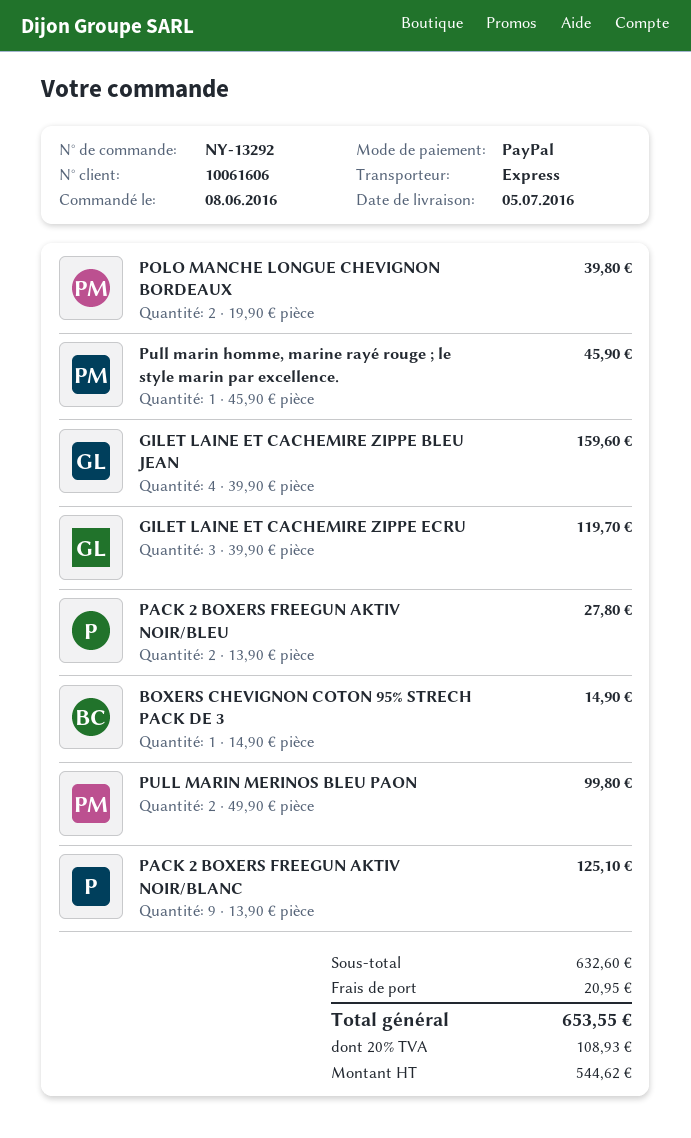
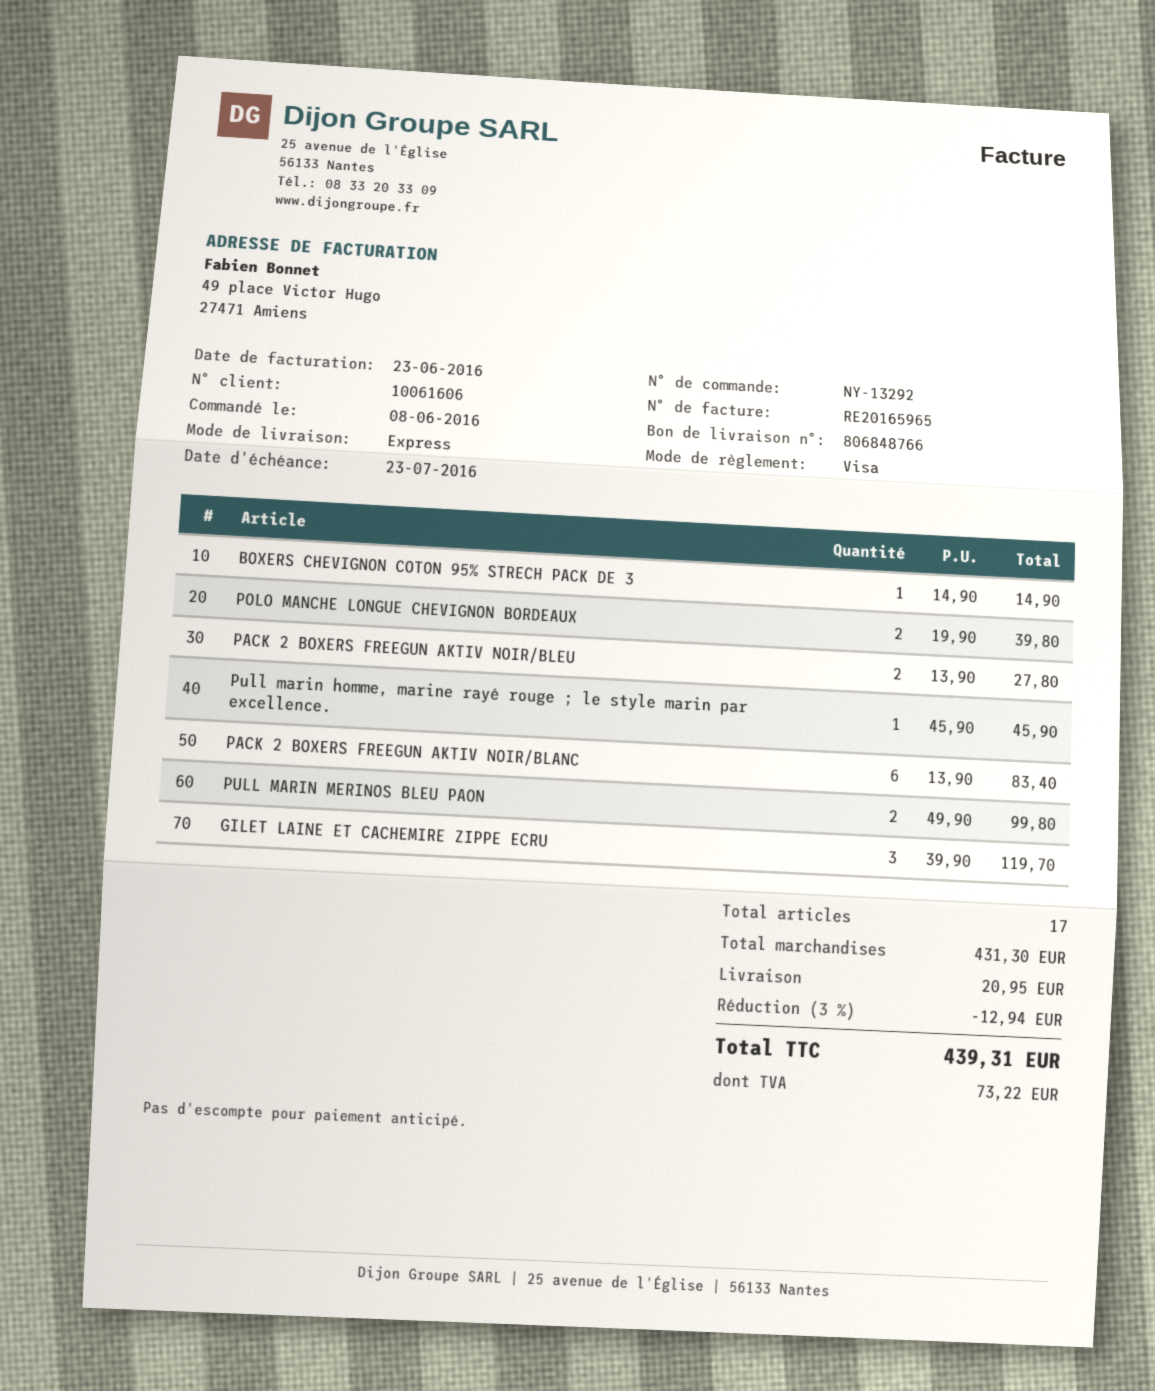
payment method: PayPal -> Visa
GILET LAINE ET CACHEMIRE ZIPPE BLEU JEAN: 4 x 39.90 = 159.60 -> none
PACK 2 BOXERS FREEGUN AKTIV NOIR/BLANC: 9 x 13.90 = 125.10 -> 6 x 13.90 = 83.40
subtotal: 632.60 -> 431.30
discount: none -> 3% = 12.94
tax: 108.93 -> 73.22
total: 653.55 -> 439.31

